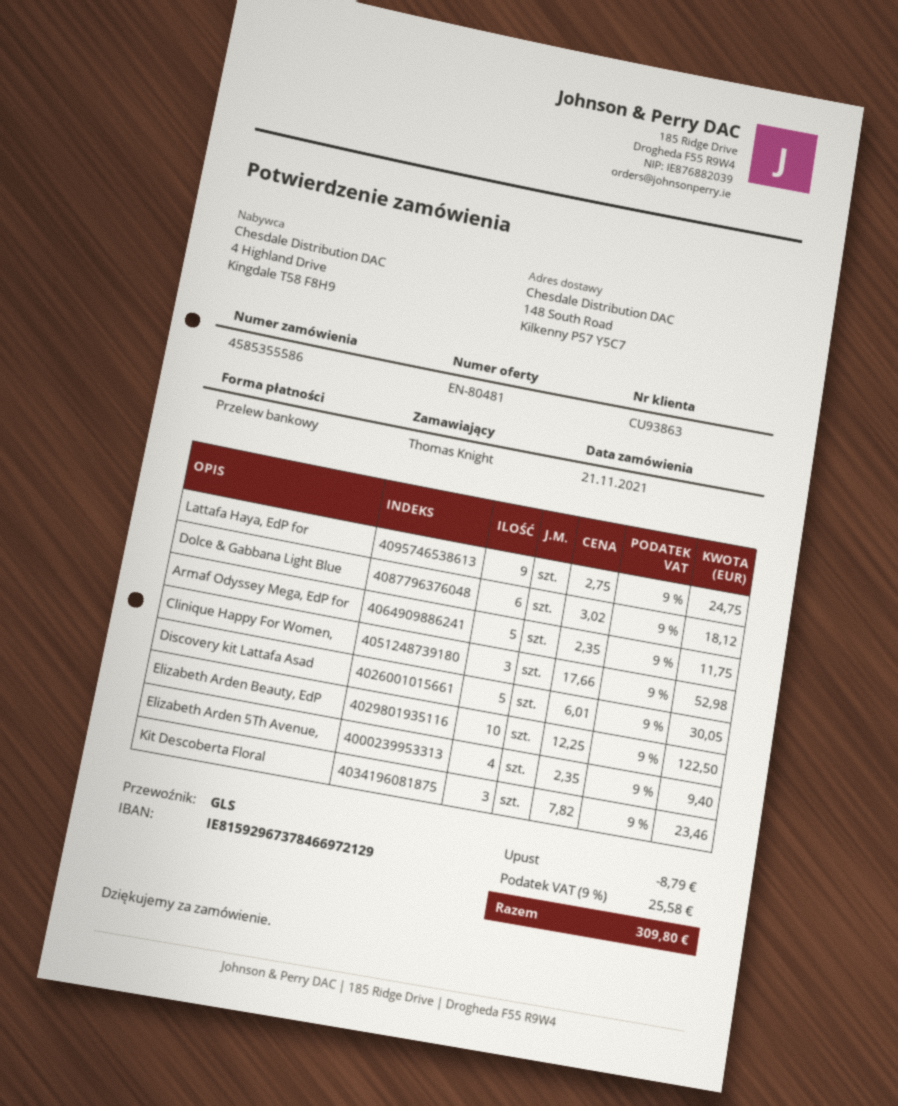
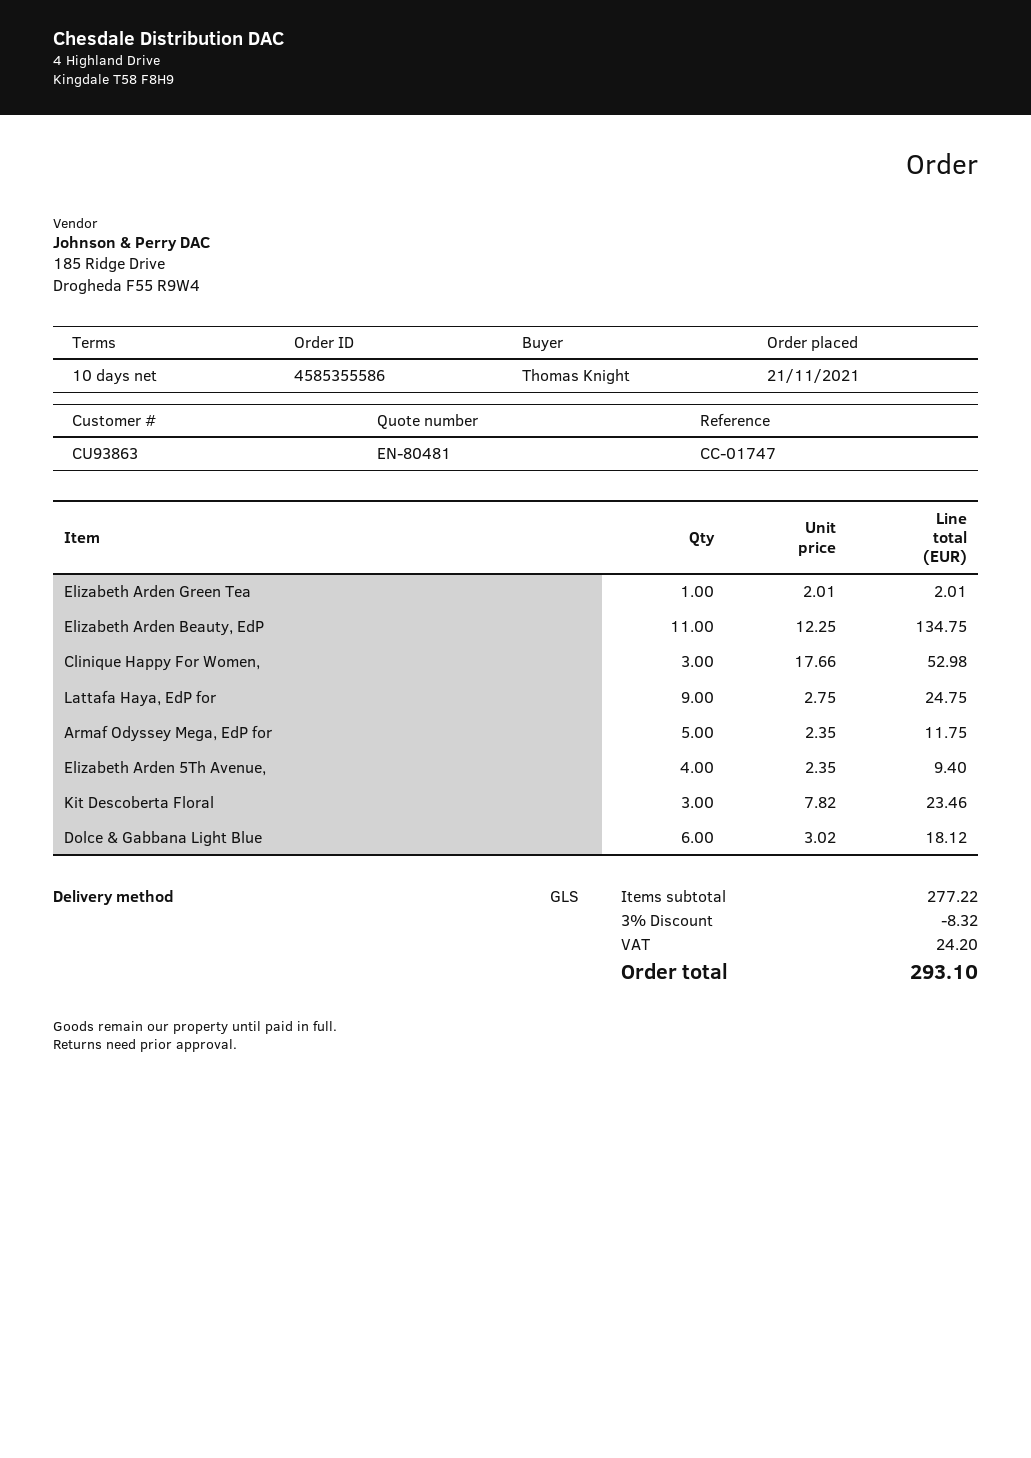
Discovery kit Lattafa Asad: 5 x 6.01 = 30.05 -> none
Elizabeth Arden Beauty, EdP: 10 x 12.25 = 122.50 -> 11 x 12.25 = 134.75
Elizabeth Arden Green Tea: none -> 1 x 2.01 = 2.01
discount: 8.79 -> 8.32
tax: 25.58 -> 24.20
total: 309.80 -> 293.10

